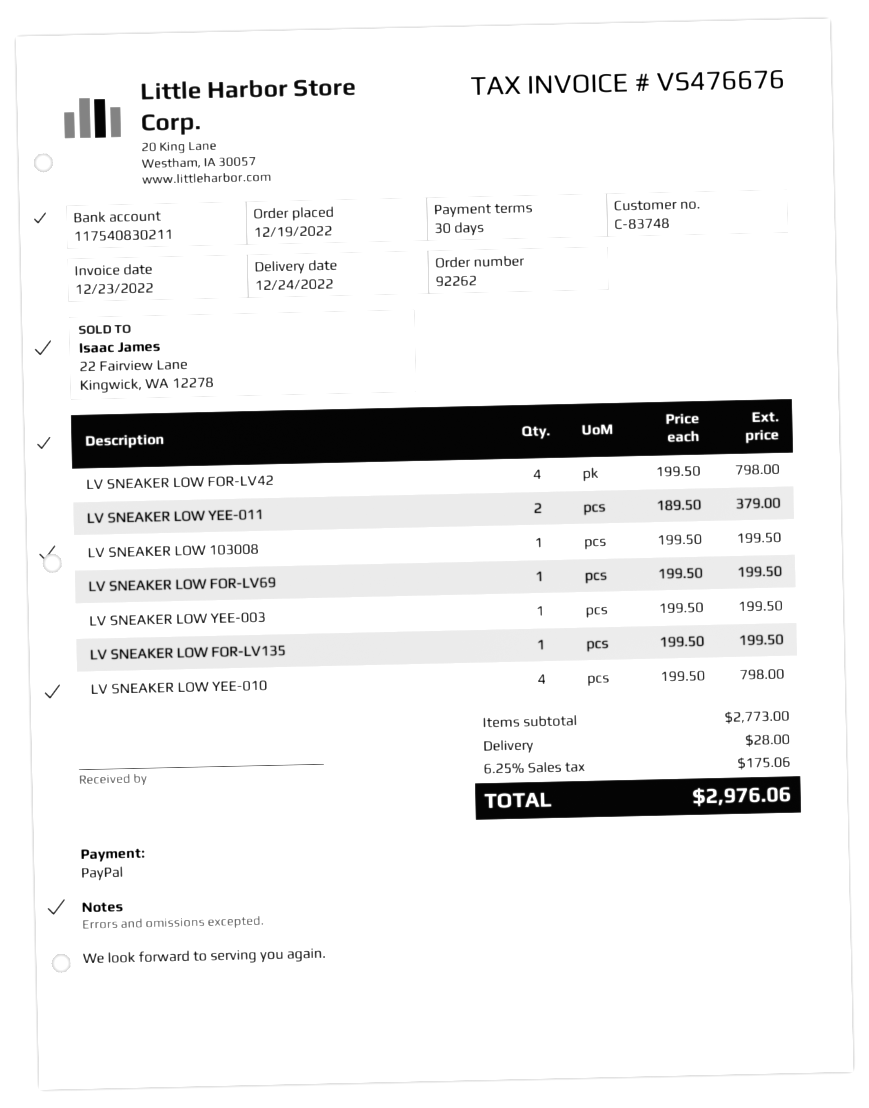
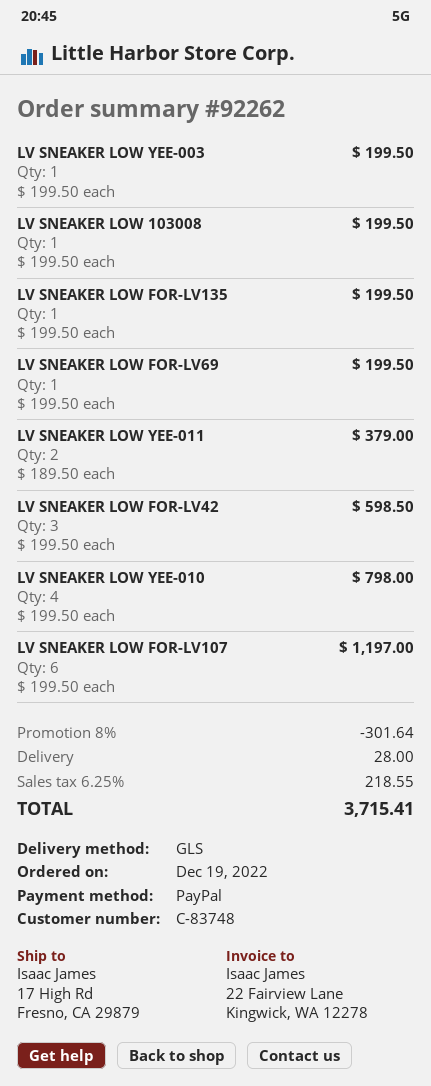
LV SNEAKER LOW FOR-LV42: 4 x 199.50 = 798.00 -> 3 x 199.50 = 598.50
LV SNEAKER LOW FOR-LV107: none -> 6 x 199.50 = 1197.00
discount: none -> 8% = 301.64
tax: 6.25% = 175.06 -> 6.25% = 218.55
total: 2976.06 -> 3715.41

